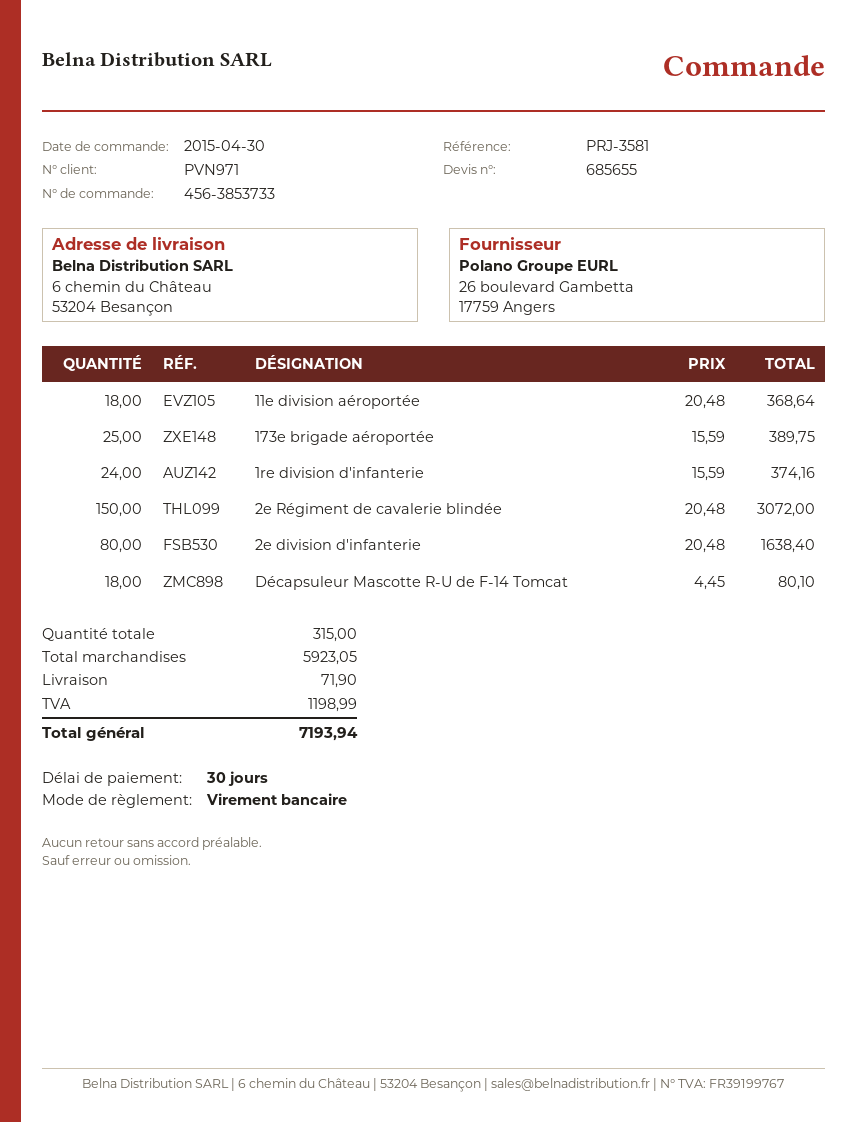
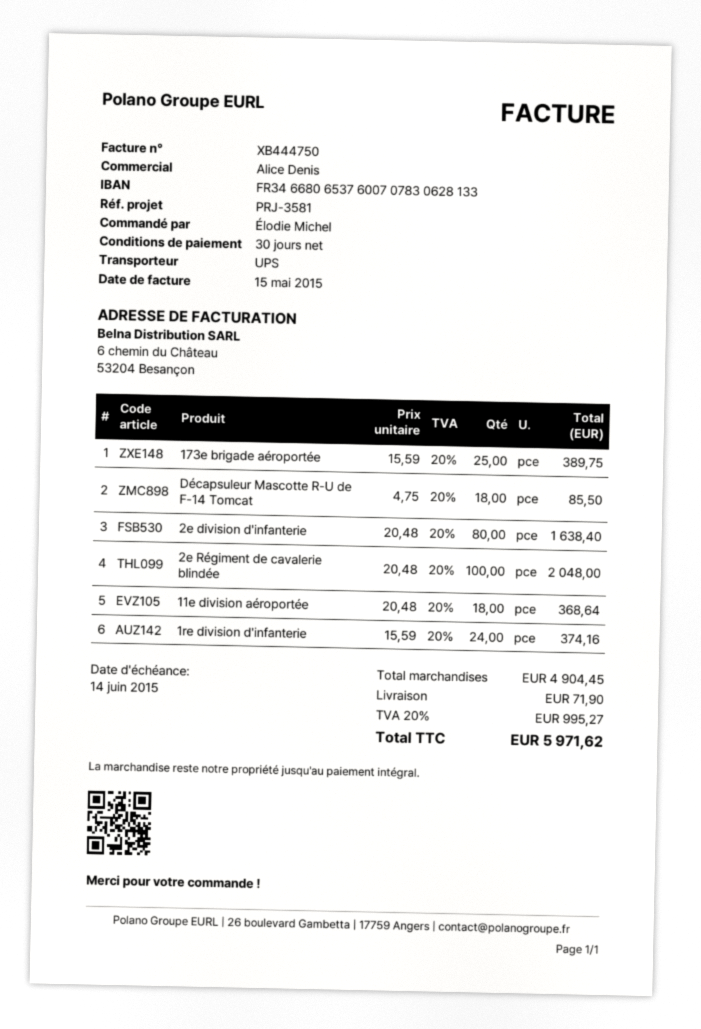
2e Régiment de cavalerie blindée: 150 x 20.48 = 3072.00 -> 100 x 20.48 = 2048.00
Décapsuleur Mascotte R-U de F-14 Tomcat: 18 x 4.45 = 80.10 -> 18 x 4.75 = 85.50
subtotal: 5923.05 -> 4904.45
tax: 1198.99 -> 995.27
total: 7193.94 -> 5971.62

